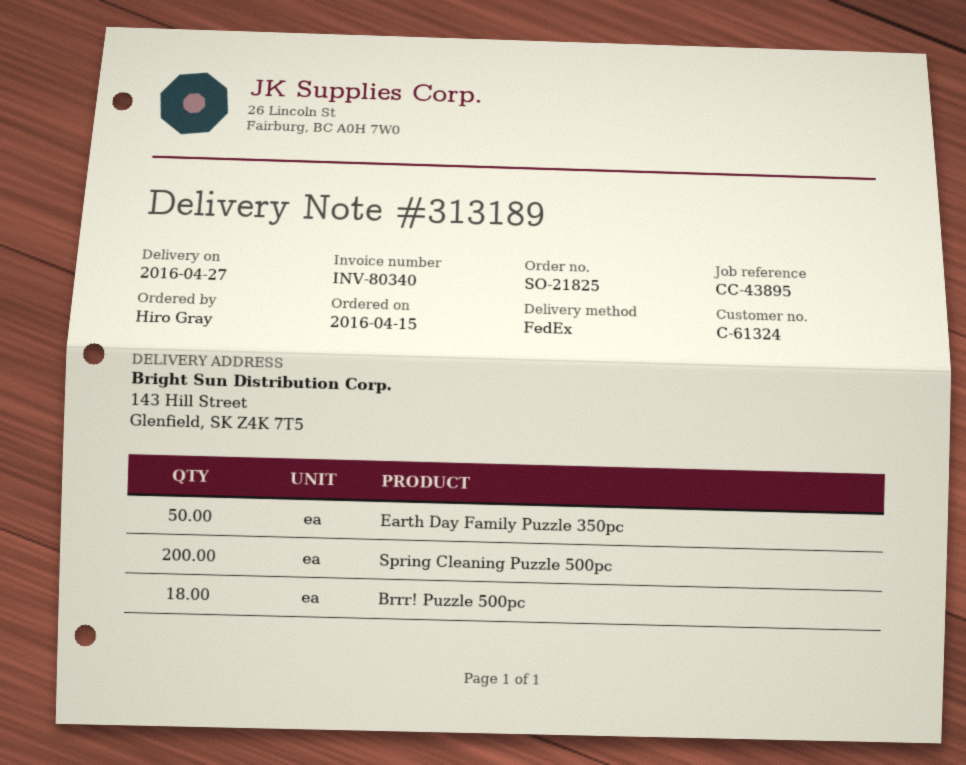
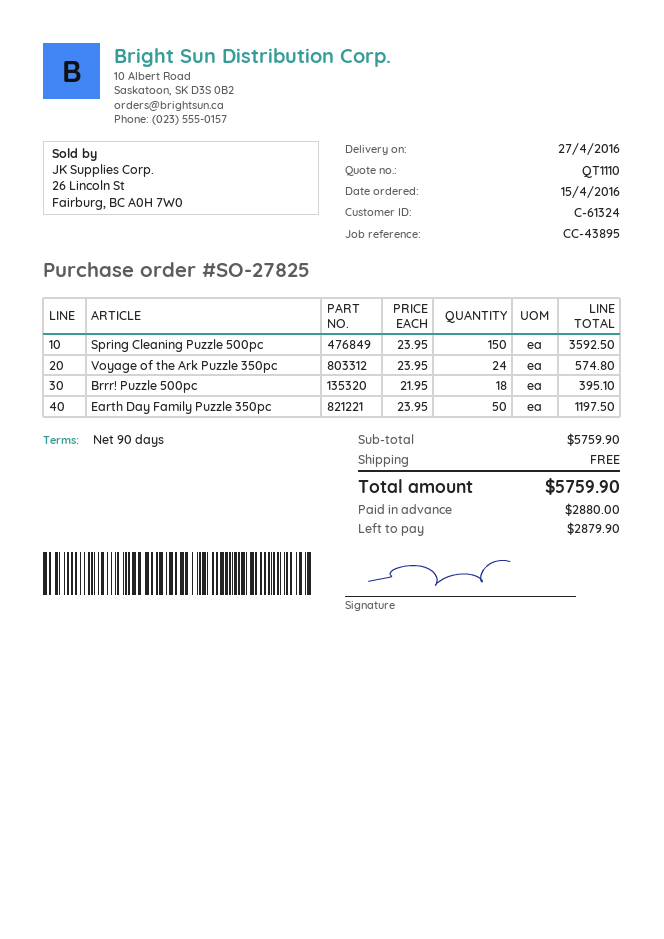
order number: SO-21825 -> SO-27825
Spring Cleaning Puzzle 500pc: 200 -> 150
Voyage of the Ark Puzzle 350pc: none -> 24

